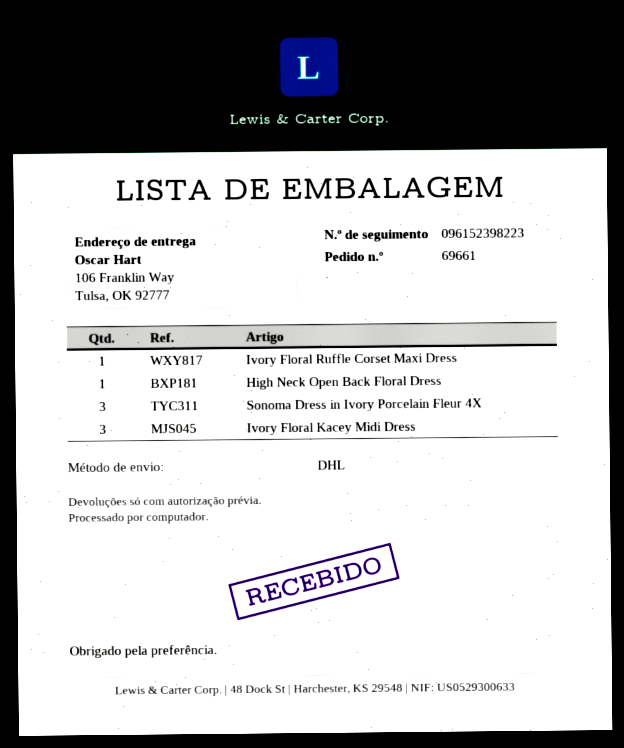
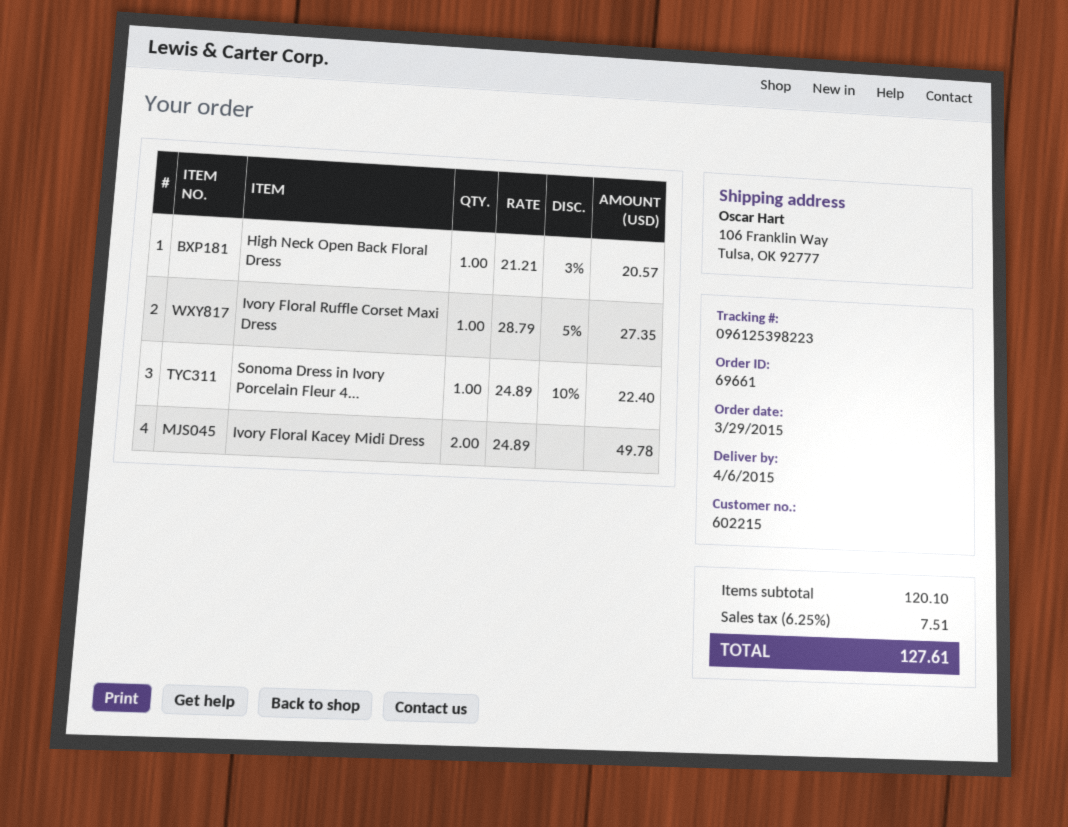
tracking number: 096152398223 -> 096125398223
Sonoma Dress in Ivory Porcelain Fleur 4X: 3 -> 1
Ivory Floral Kacey Midi Dress: 3 -> 2

